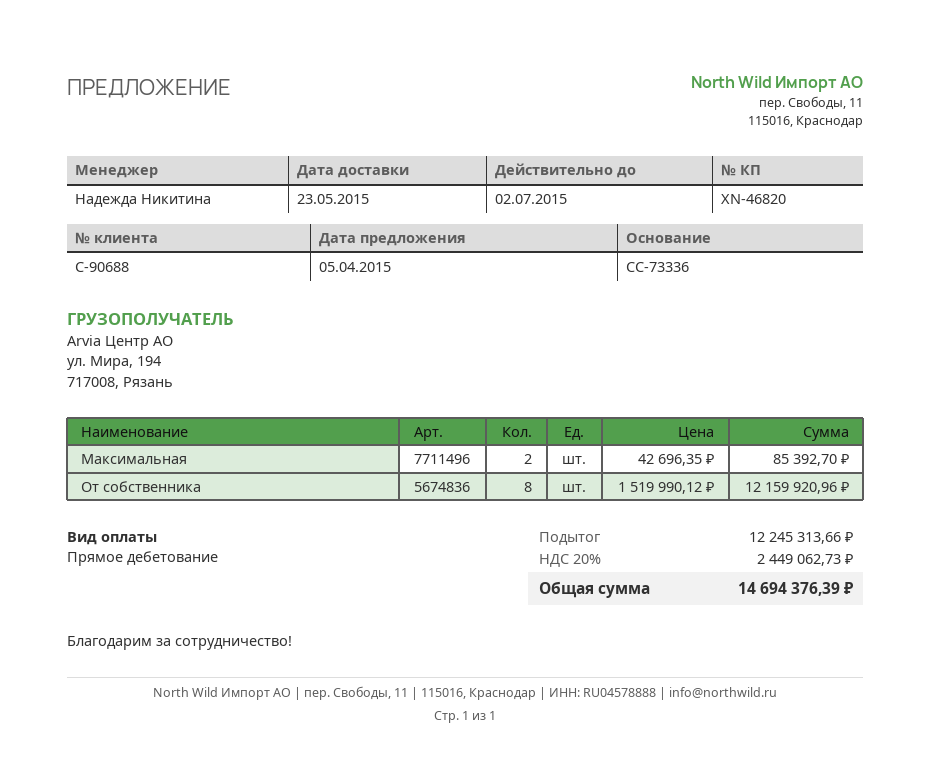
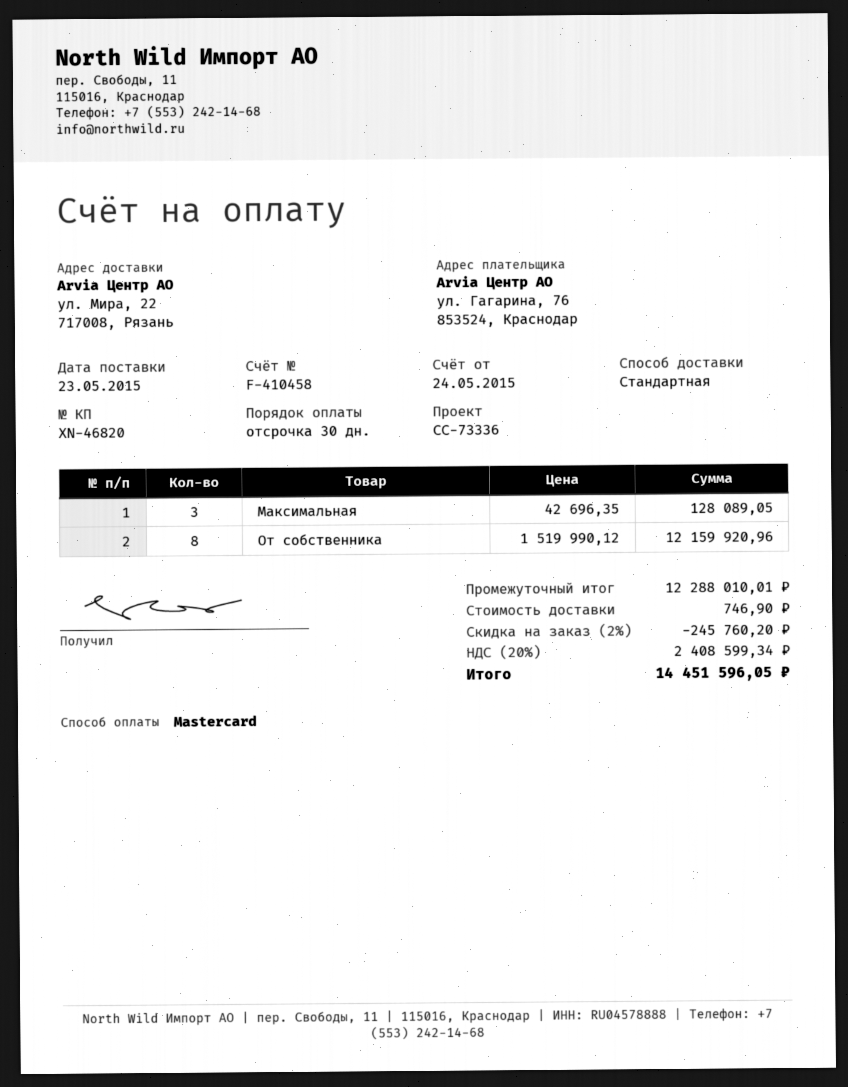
payment method: direct debit -> Mastercard
ship to: ул. Мира, 194, 717008, Рязань -> ул. Мира, 22, 717008, Рязань
Максимальная: 2 x 42696.35 = 85392.70 -> 3 x 42696.35 = 128089.05
subtotal: 12245313.66 -> 12288010.01
discount: none -> 2% = 245760.20
shipping: none -> 746.90
tax: 20% = 2449062.73 -> 20% = 2408599.34
total: 14694376.39 -> 14451596.05

